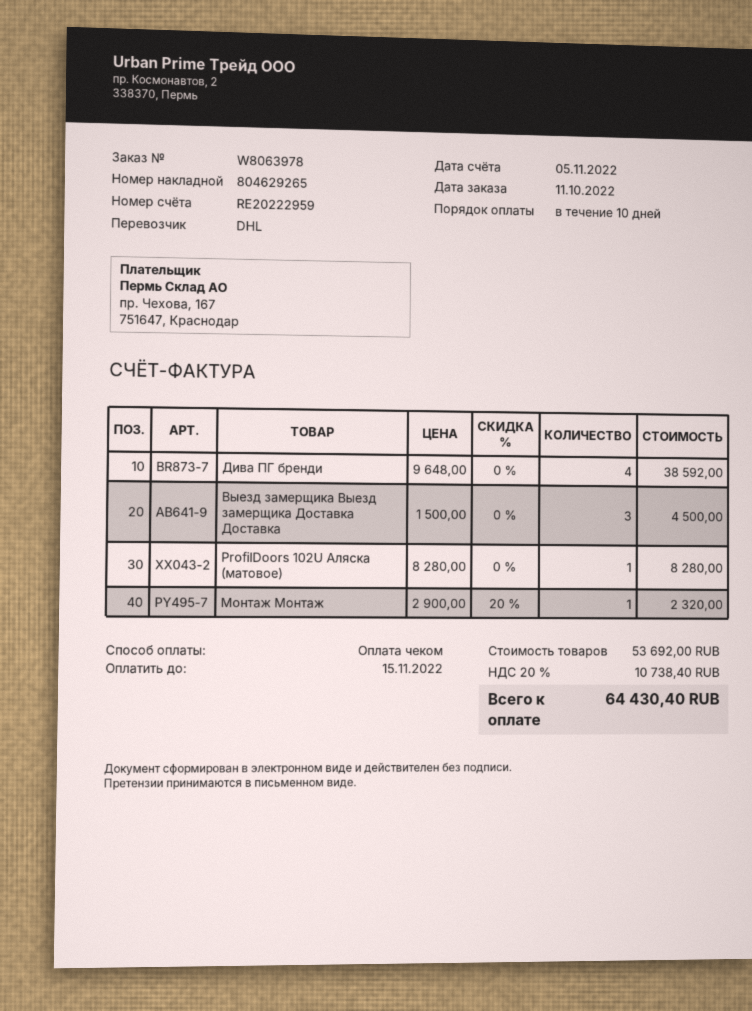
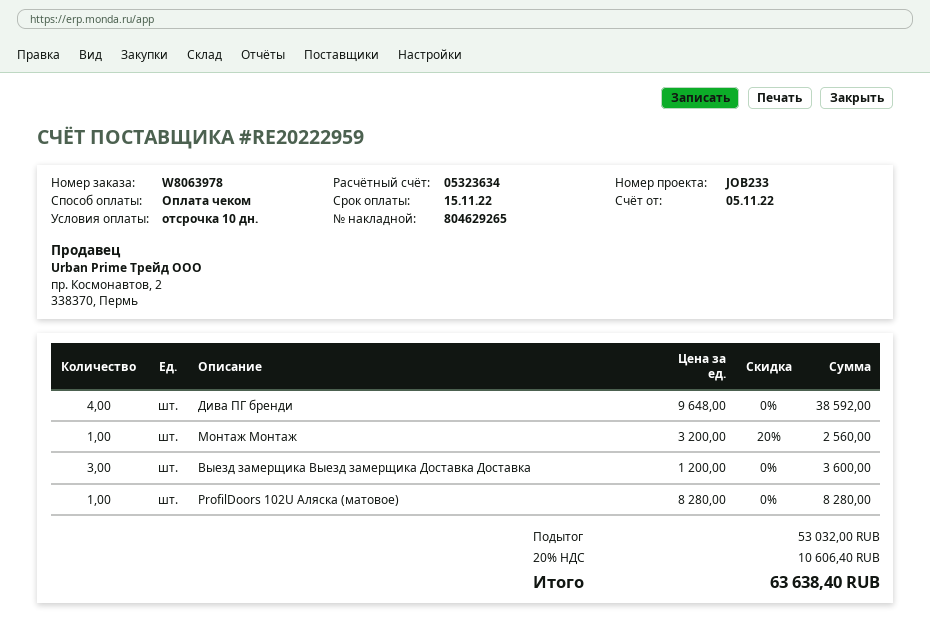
Выезд замерщика Выезд замерщика Доставка Доставка: 3 x 1500.00 = 4500.00 -> 3 x 1200.00 = 3600.00
Монтаж Монтаж: 1 x 2900.00 - 20% = 2320.00 -> 1 x 3200.00 - 20% = 2560.00
subtotal: 53692.00 -> 53032.00
tax: 20% = 10738.40 -> 20% = 10606.40
total: 64430.40 -> 63638.40

